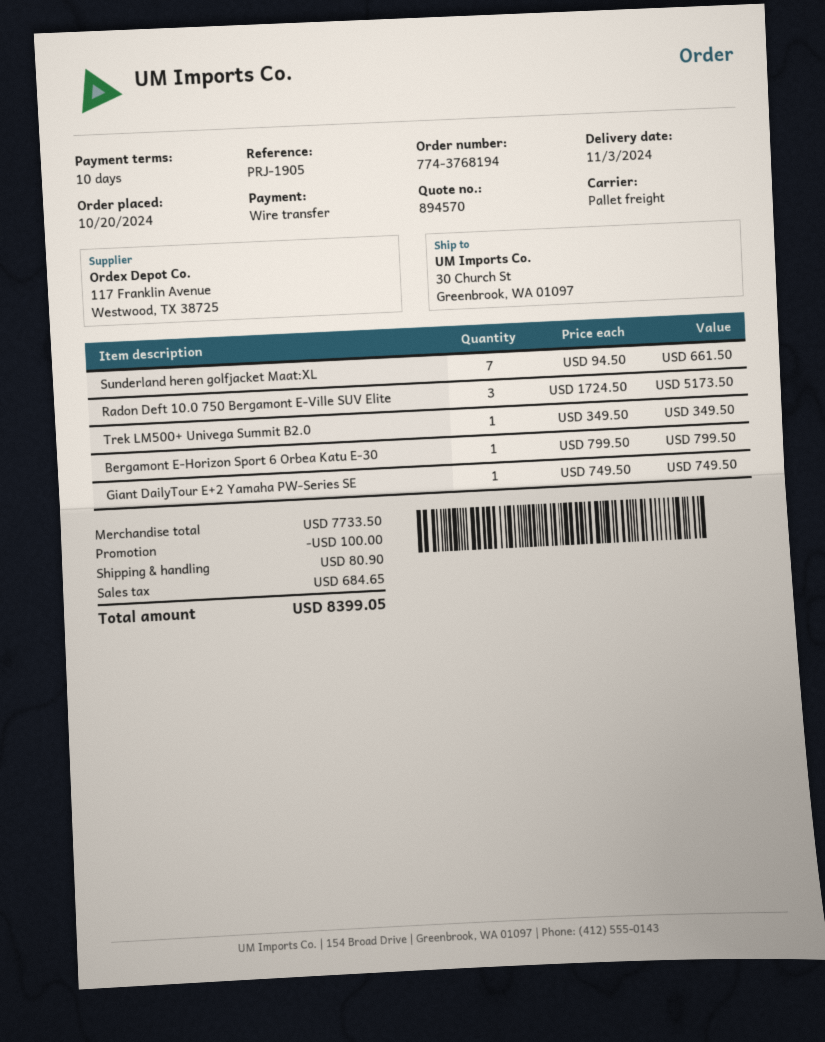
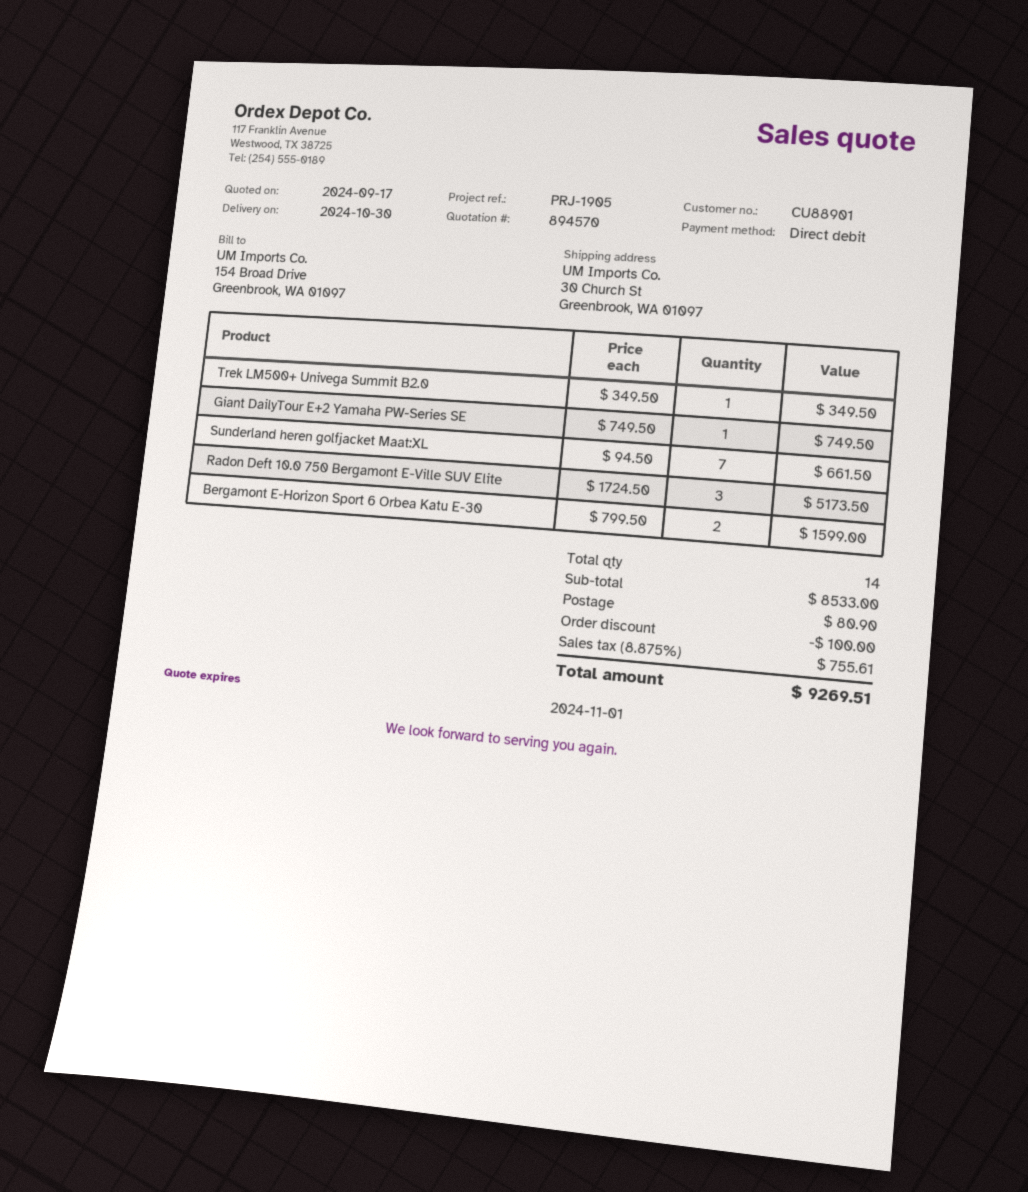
delivery date: 2024-11-03 -> 2024-10-30
payment method: bank transfer -> direct debit
Bergamont E-Horizon Sport 6 Orbea Katu E-30: 1 x 799.50 = 799.50 -> 2 x 799.50 = 1599.00
subtotal: 7733.50 -> 8533.00
tax: 684.65 -> 755.61
total: 8399.05 -> 9269.51

